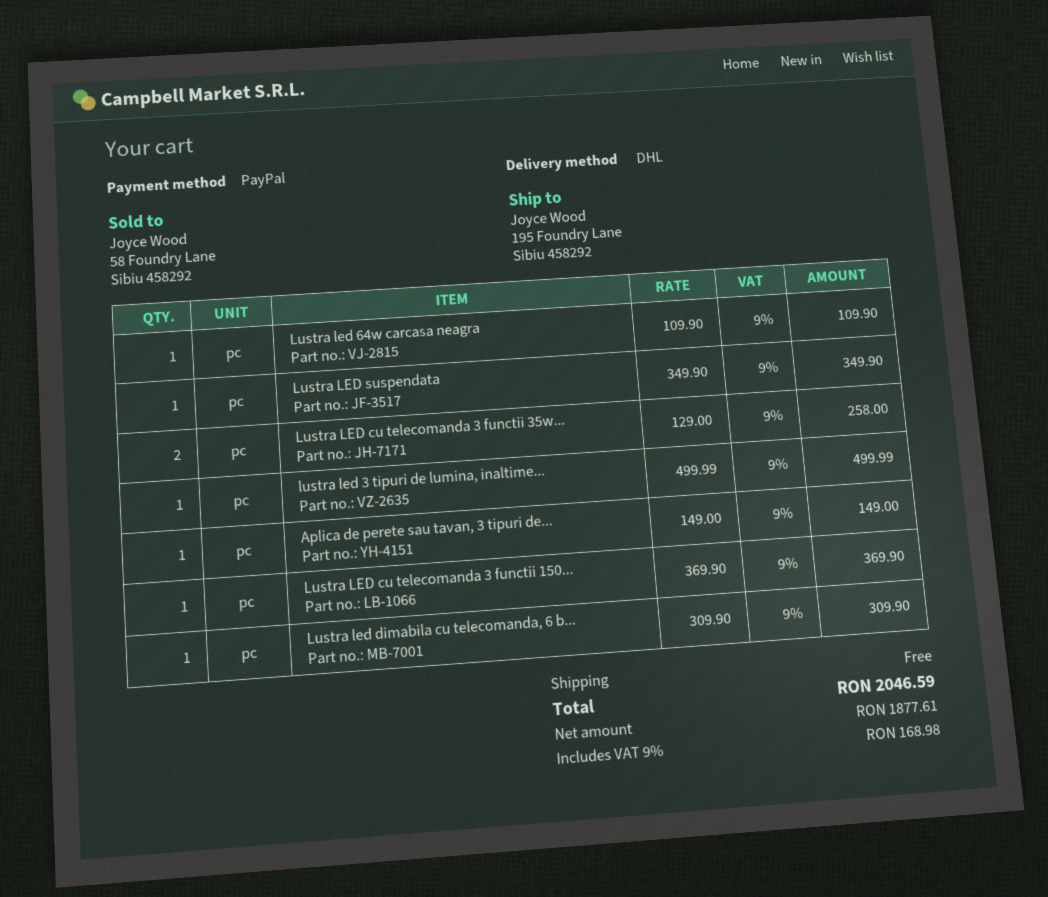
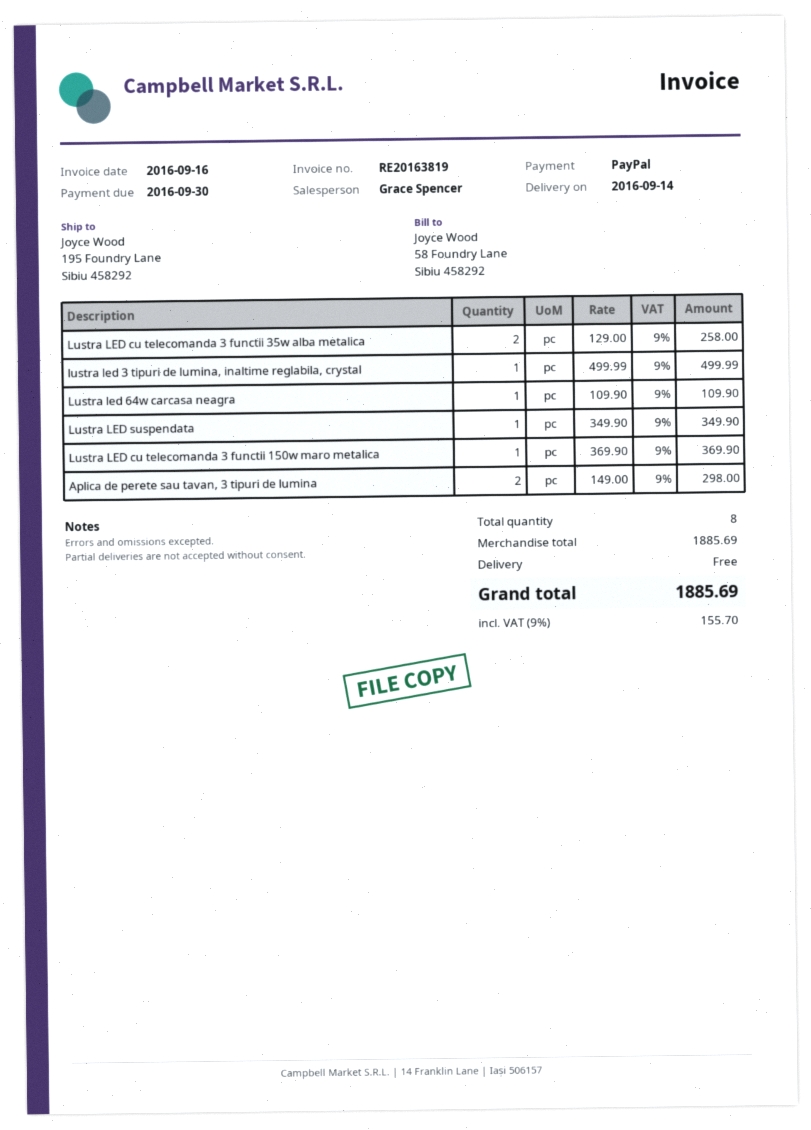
Aplica de perete sau tavan, 3 tipuri de...: 1 x 149.00 = 149.00 -> 2 x 149.00 = 298.00
Lustra led dimabila cu telecomanda, 6 b...: 1 x 309.90 = 309.90 -> none
tax: 9% = 168.98 -> 9% = 155.70
total: 2046.59 -> 1885.69

